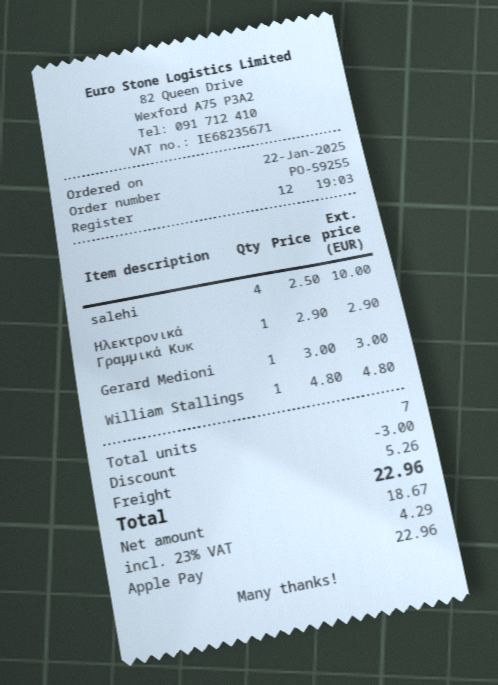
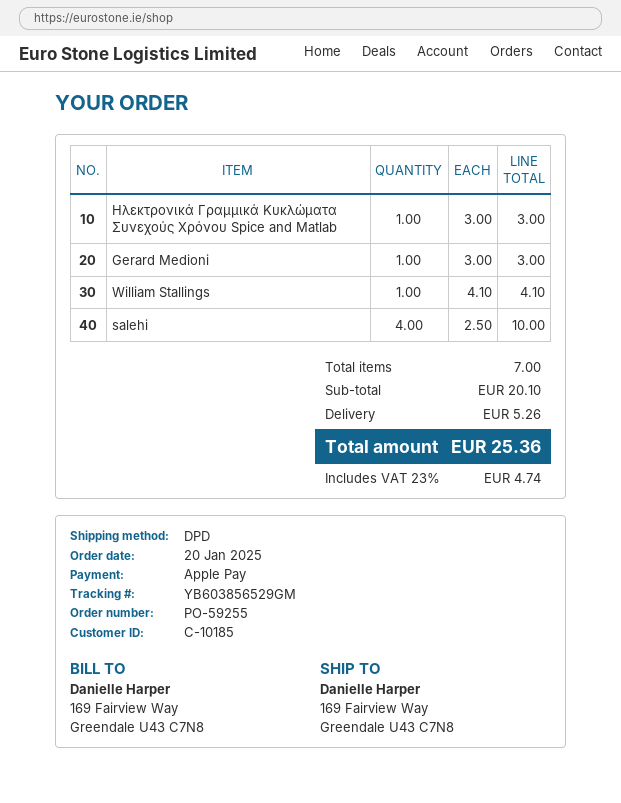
order date: 2025-01-22 -> 2025-01-20
Ηλεκτρονικά Γραμμικά Κυκ: 1 x 2.90 = 2.90 -> 1 x 3.00 = 3.00
William Stallings: 1 x 4.80 = 4.80 -> 1 x 4.10 = 4.10
discount: 3.00 -> none
tax: 23% = 4.29 -> 23% = 4.74
total: 22.96 -> 25.36

